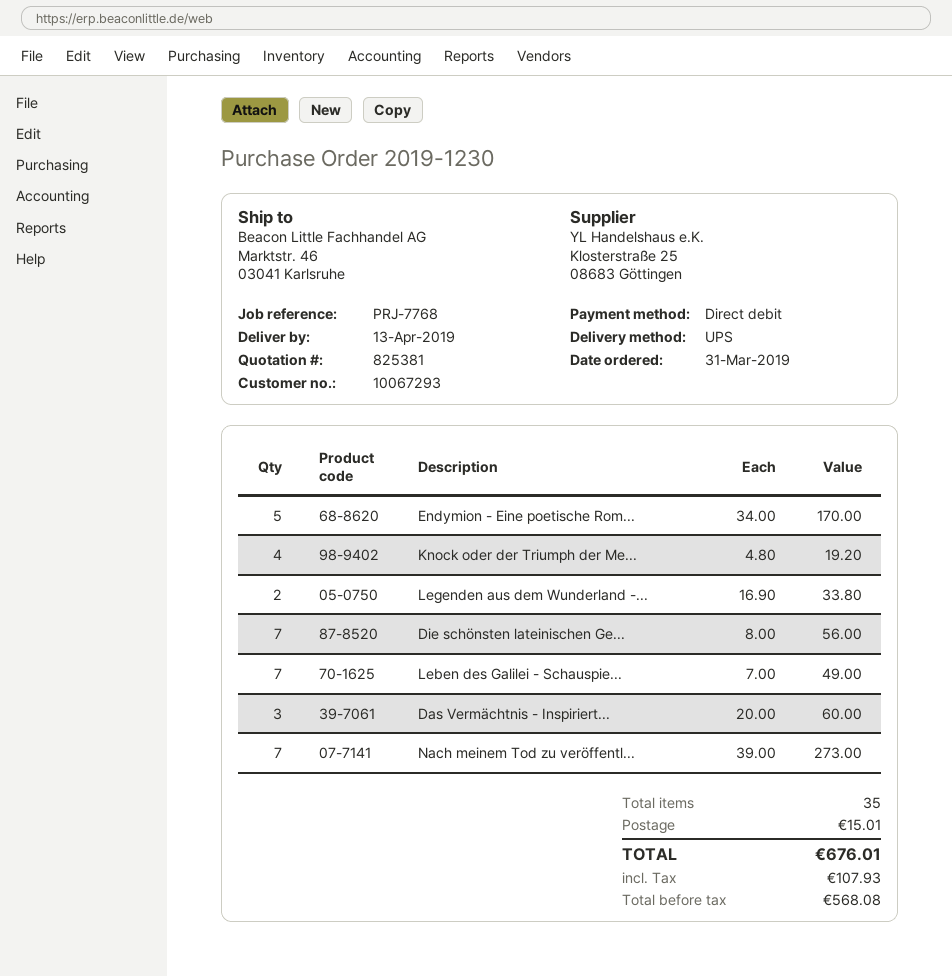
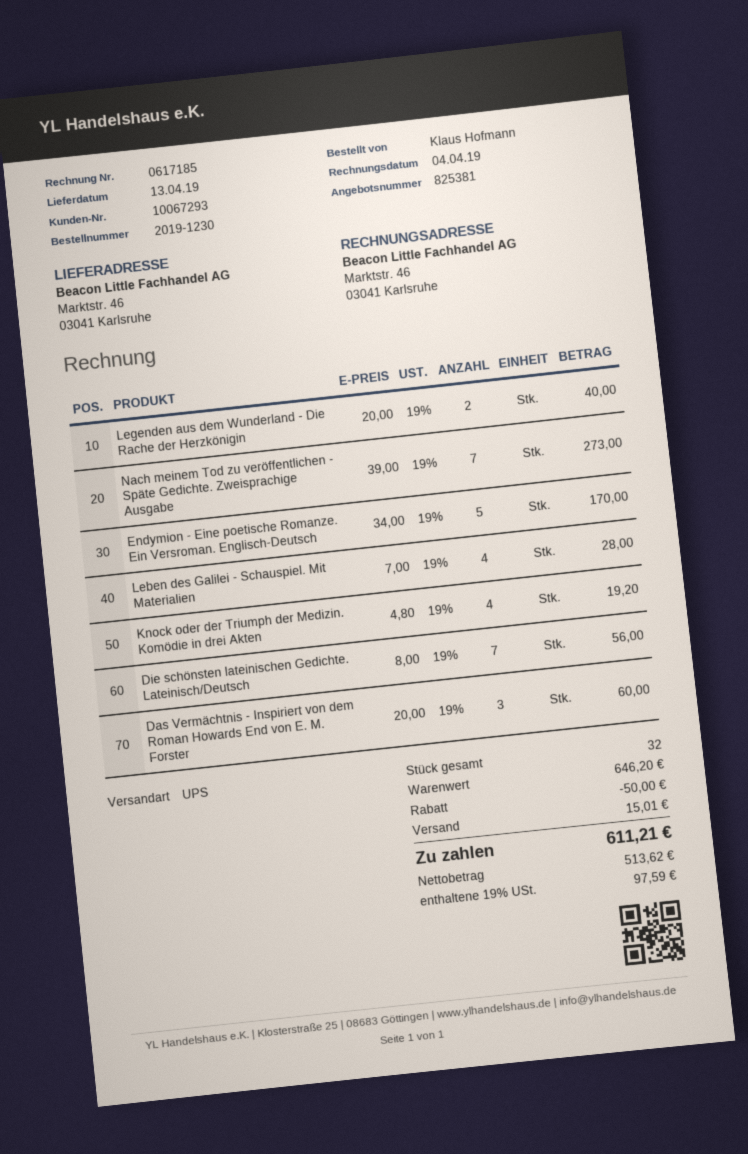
Legenden aus dem Wunderland -...: 2 x 16.90 = 33.80 -> 2 x 20.00 = 40.00
Leben des Galilei - Schauspie...: 7 x 7.00 = 49.00 -> 4 x 7.00 = 28.00
total quantity: 35 -> 32
discount: none -> 50.00
net: 568.08 -> 513.62
tax: 107.93 -> 97.59
total: 676.01 -> 611.21

